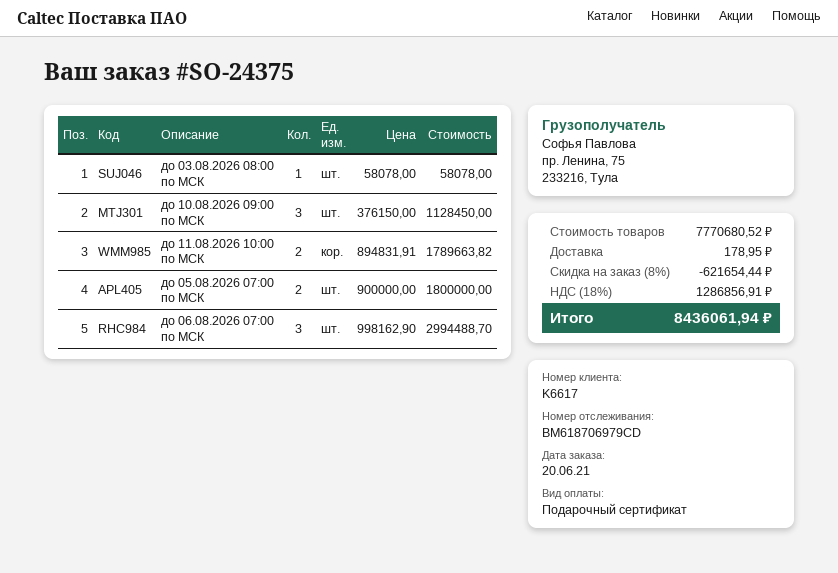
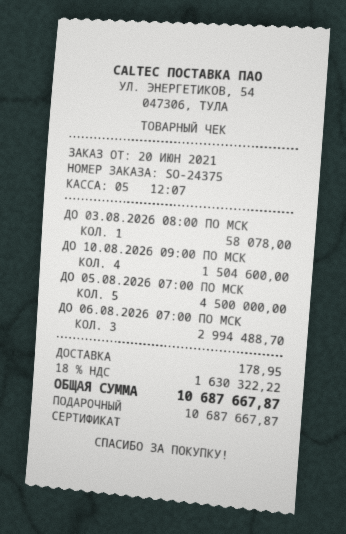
до 10.08.2026 09:00 по МСК: 3 for 1128450.00 -> 4 for 1504600.00
до 11.08.2026 10:00 по МСК: 2 for 1789663.82 -> none
до 05.08.2026 07:00 по МСК: 2 for 1800000.00 -> 5 for 4500000.00
discount: 8% = 621654.44 -> none
tax: 18% = 1286856.91 -> 18% = 1630322.22
total: 8436061.94 -> 10687667.87

